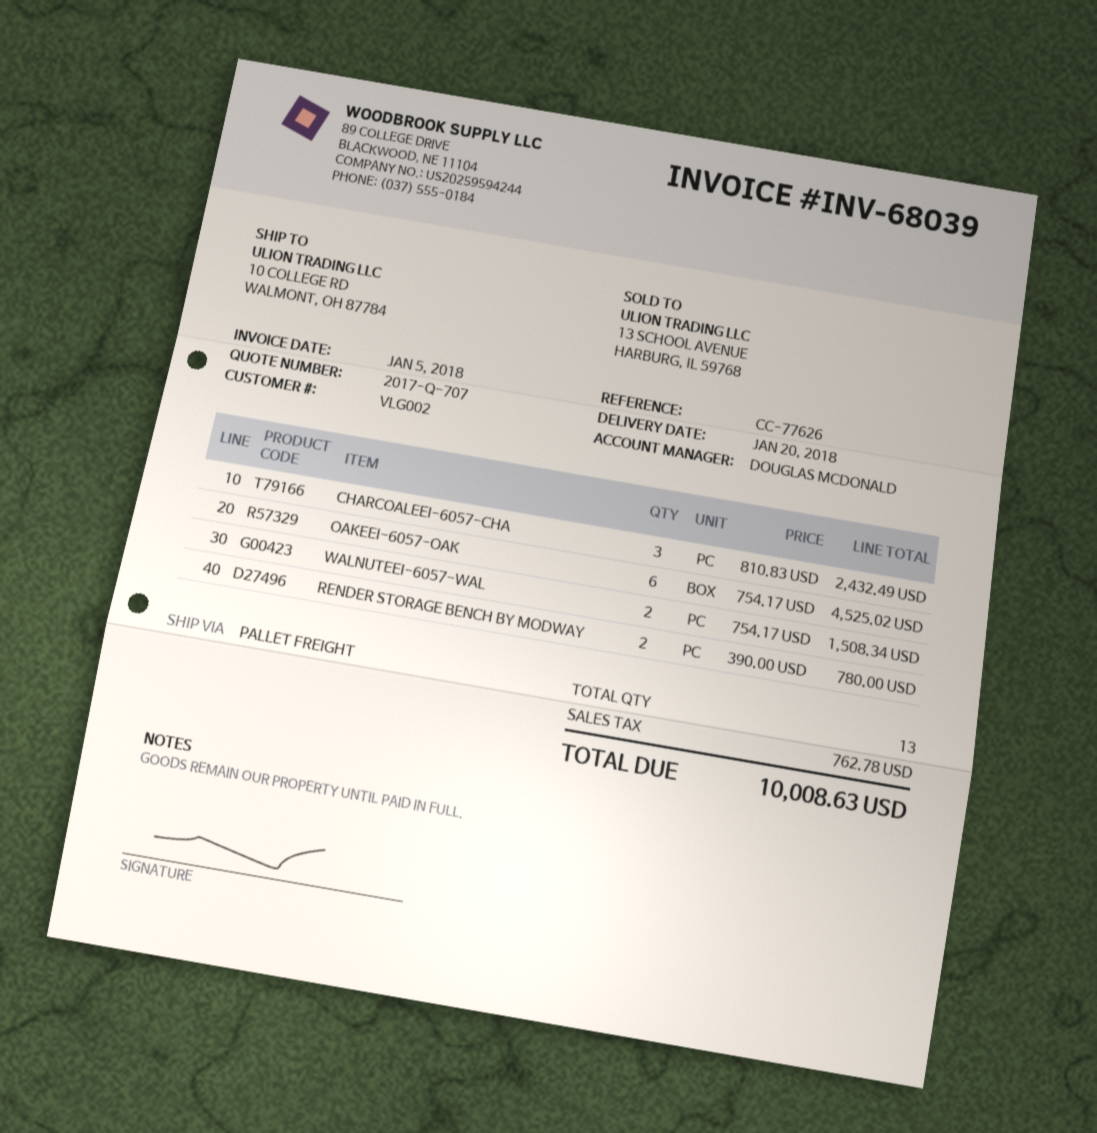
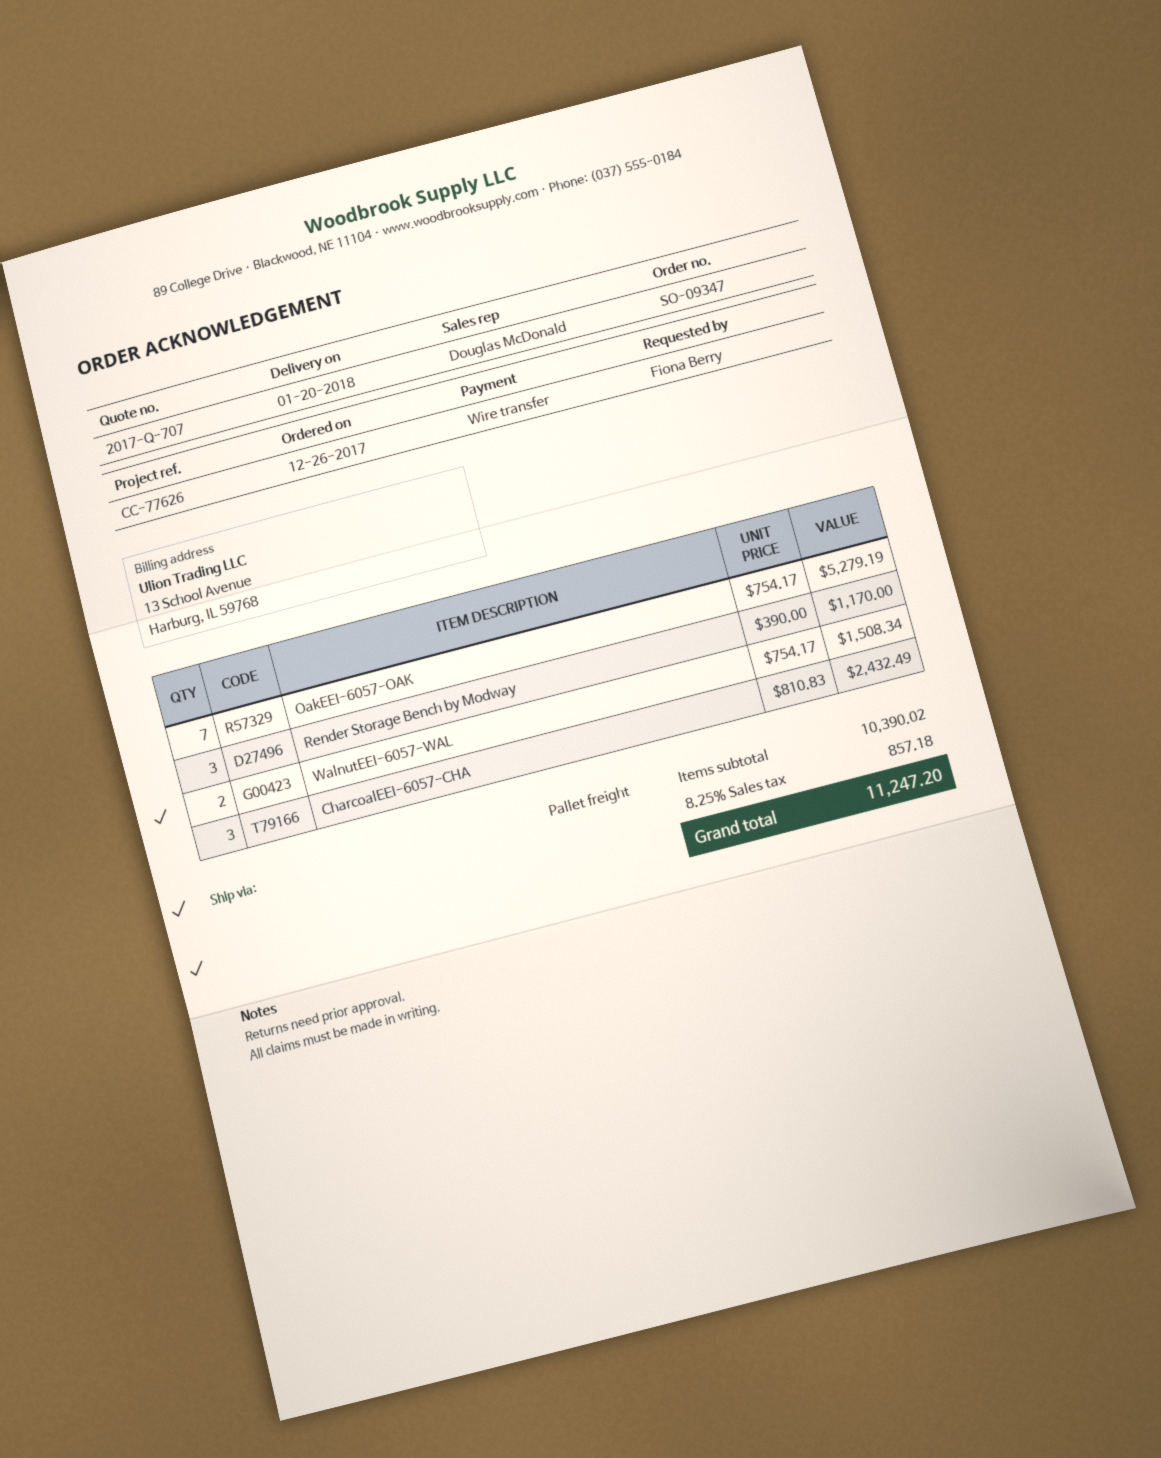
OAKEEI-6057-OAK: 6 x 754.17 = 4525.02 -> 7 x 754.17 = 5279.19
RENDER STORAGE BENCH BY MODWAY: 2 x 390.00 = 780.00 -> 3 x 390.00 = 1170.00
tax: 762.78 -> 857.18
total: 10008.63 -> 11247.20

